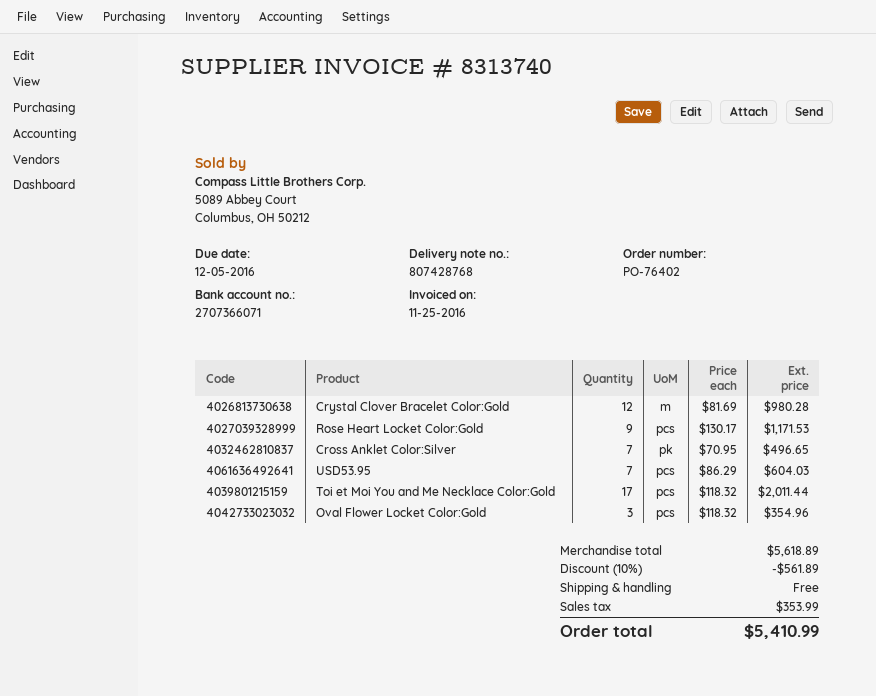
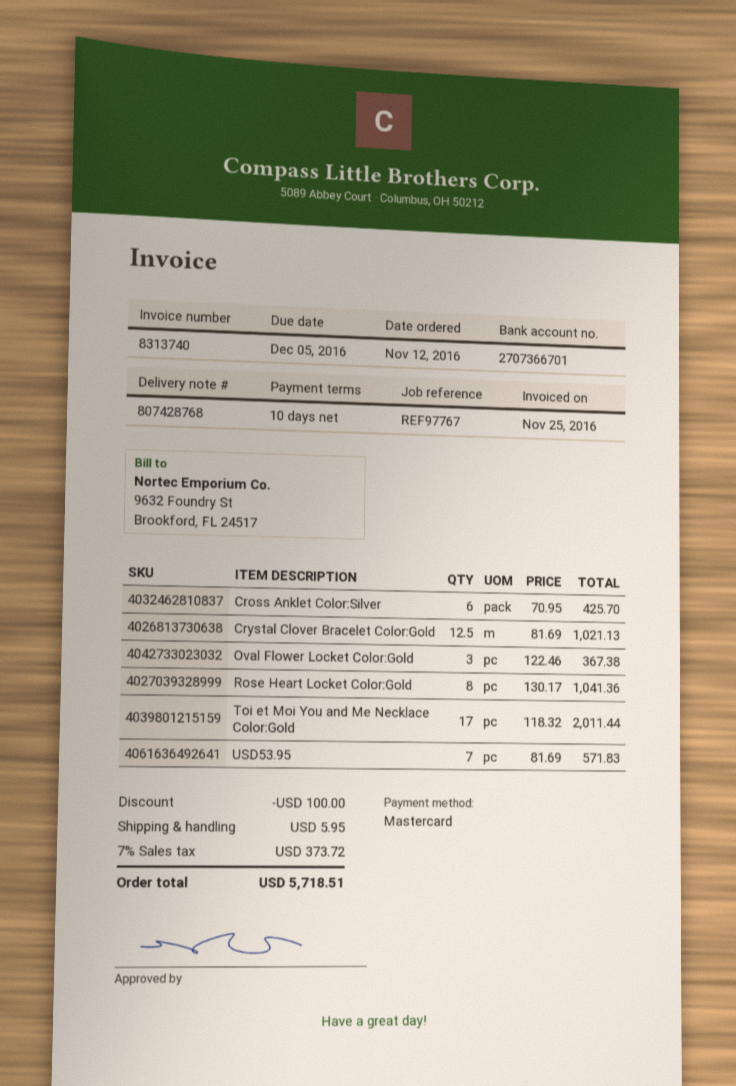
bank account: 2707366071 -> 2707366701
Crystal Clover Bracelet Color:Gold: 12 x 81.69 = 980.28 -> 12.5 x 81.69 = 1021.13
Rose Heart Locket Color:Gold: 9 x 130.17 = 1171.53 -> 8 x 130.17 = 1041.36
Cross Anklet Color:Silver: 7 x 70.95 = 496.65 -> 6 x 70.95 = 425.70
USD53.95: 7 x 86.29 = 604.03 -> 7 x 81.69 = 571.83
Oval Flower Locket Color:Gold: 3 x 118.32 = 354.96 -> 3 x 122.46 = 367.38
discount: 561.89 -> 100.00
shipping: 0.00 -> 5.95
tax: 353.99 -> 373.72
total: 5410.99 -> 5718.51

